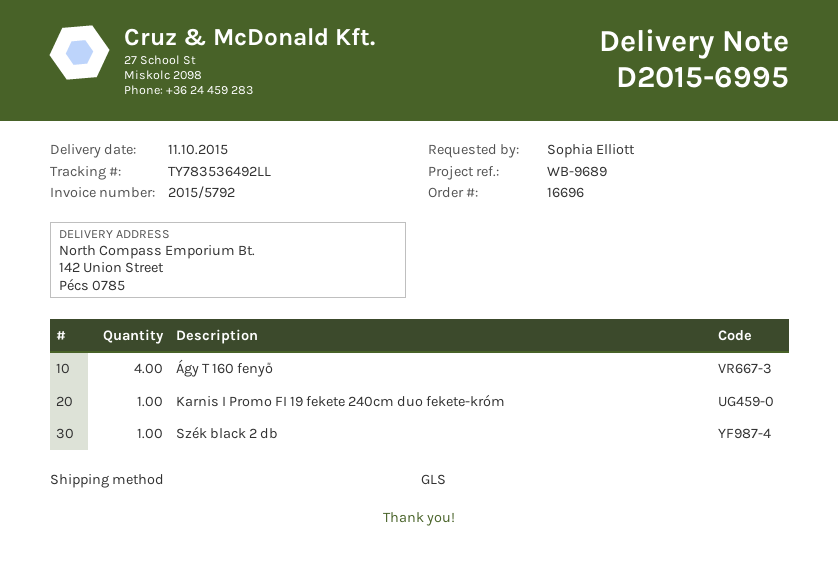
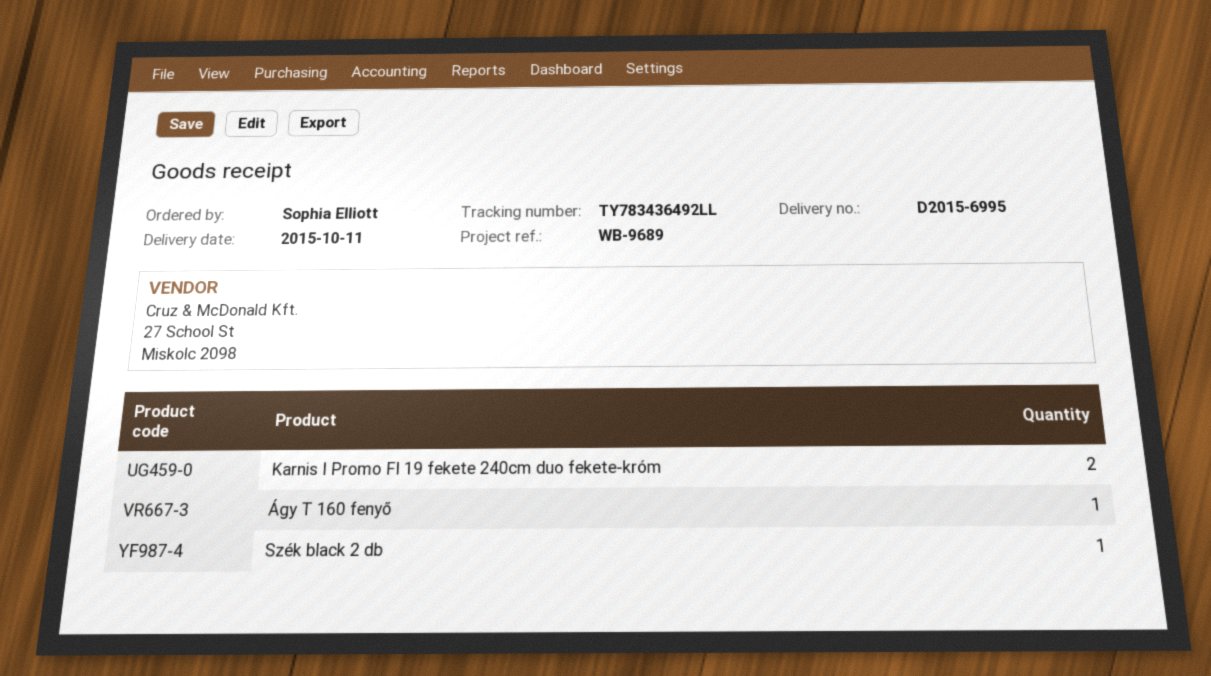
tracking number: TY783536492LL -> TY783436492LL
Ágy T 160 fenyő: 4 -> 1
Karnis I Promo FI 19 fekete 240cm duo fekete-króm: 1 -> 2

